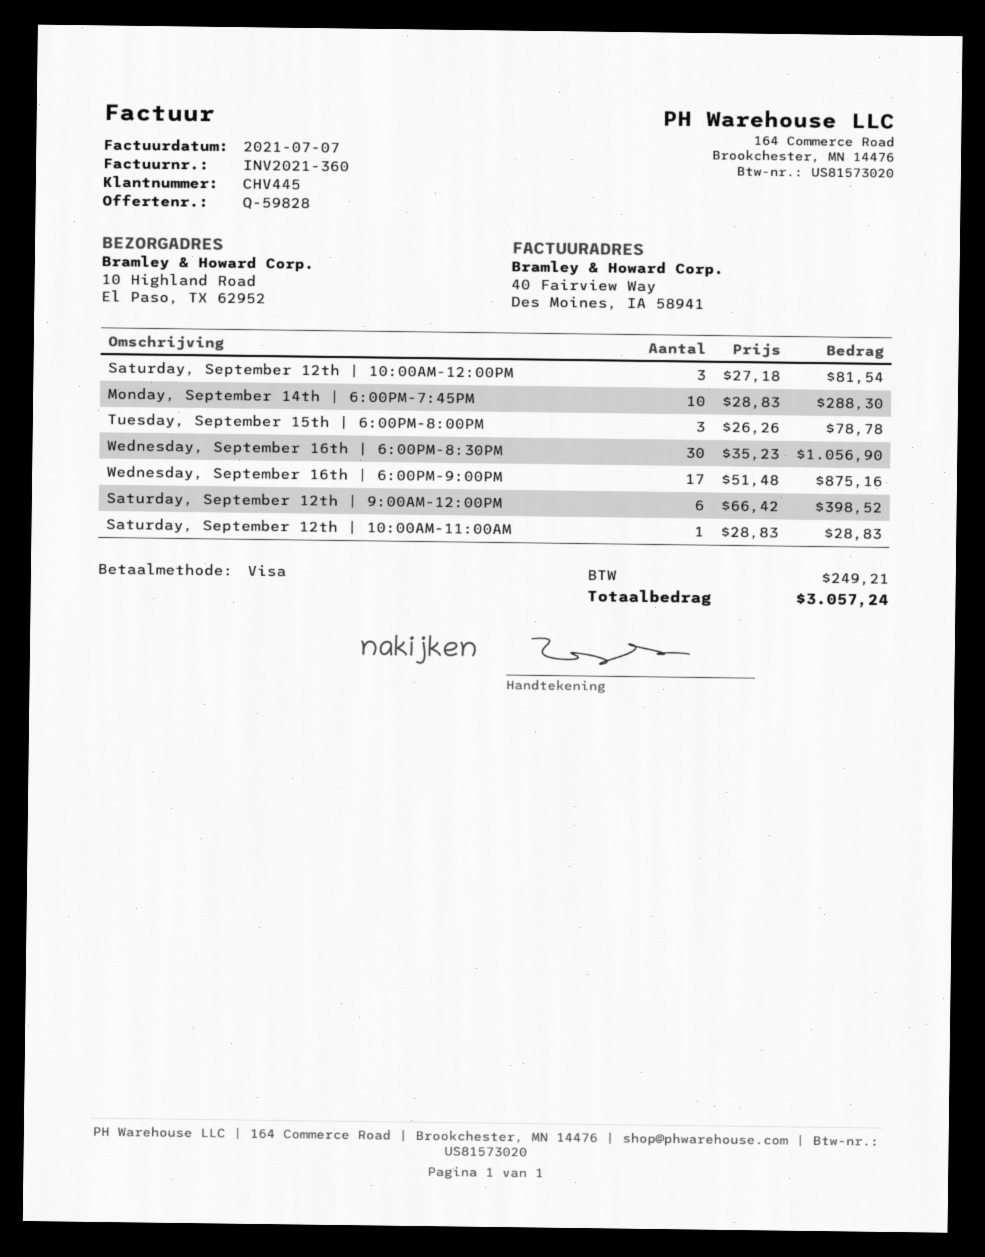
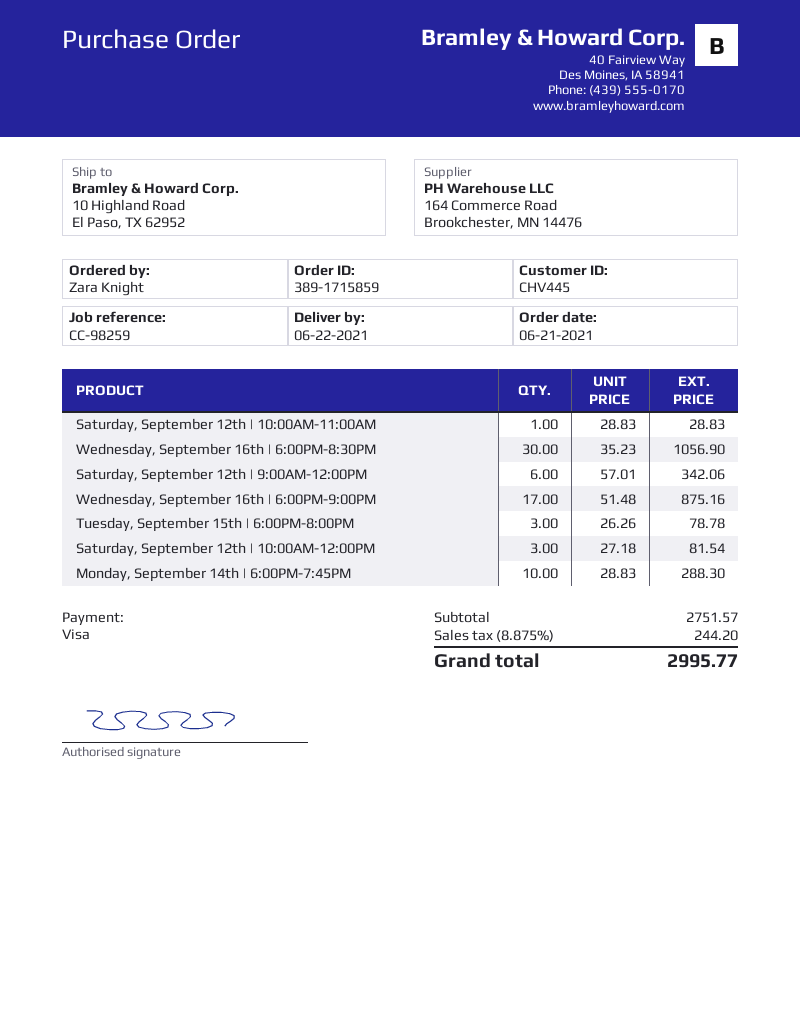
Saturday, September 12th | 9:00AM-12:00PM: 6 x 66.42 = 398.52 -> 6 x 57.01 = 342.06
tax: 249.21 -> 244.20
total: 3057.24 -> 2995.77

